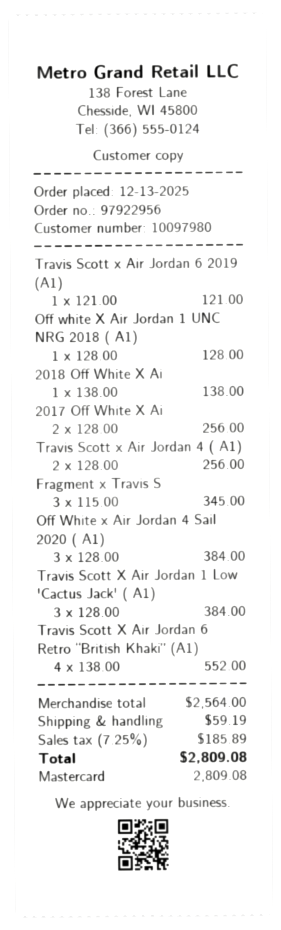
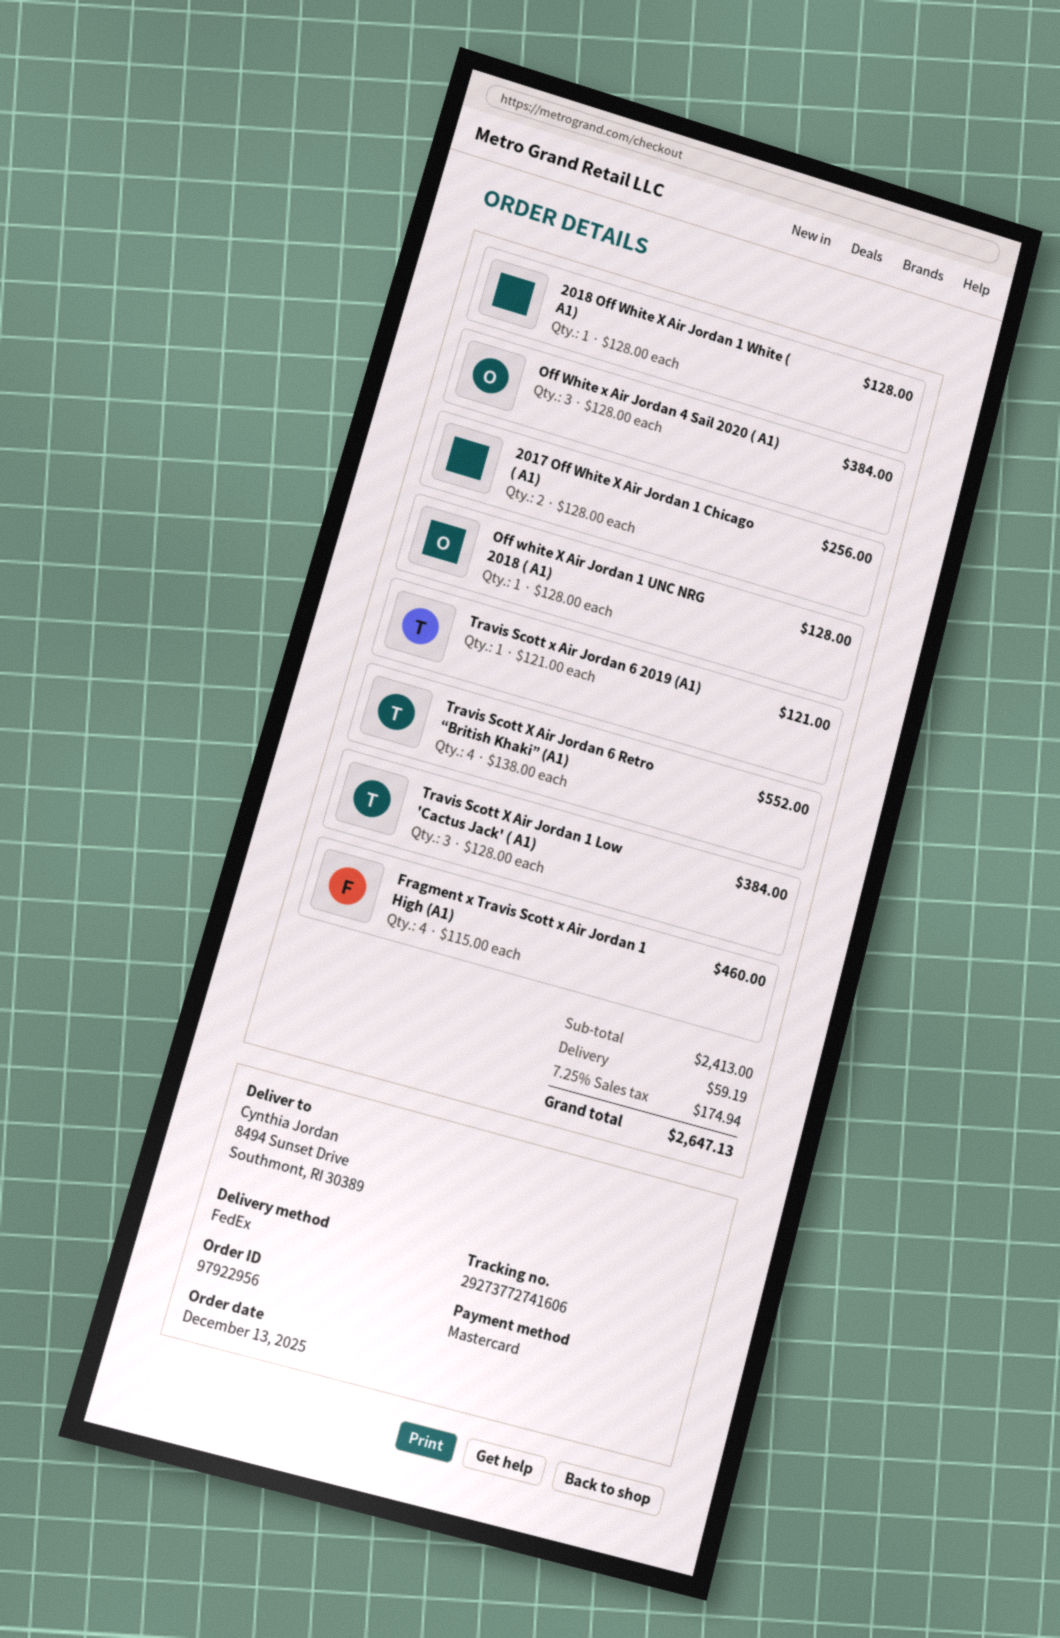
2018 Off White X Ai: 1 x 138.00 = 138.00 -> 1 x 128.00 = 128.00
Travis Scott x Air Jordan 4 ( A1): 2 x 128.00 = 256.00 -> none
Fragment x Travis S: 3 x 115.00 = 345.00 -> 4 x 115.00 = 460.00
subtotal: 2564.00 -> 2413.00
tax: 7.25% = 185.89 -> 7.25% = 174.94
total: 2809.08 -> 2647.13

